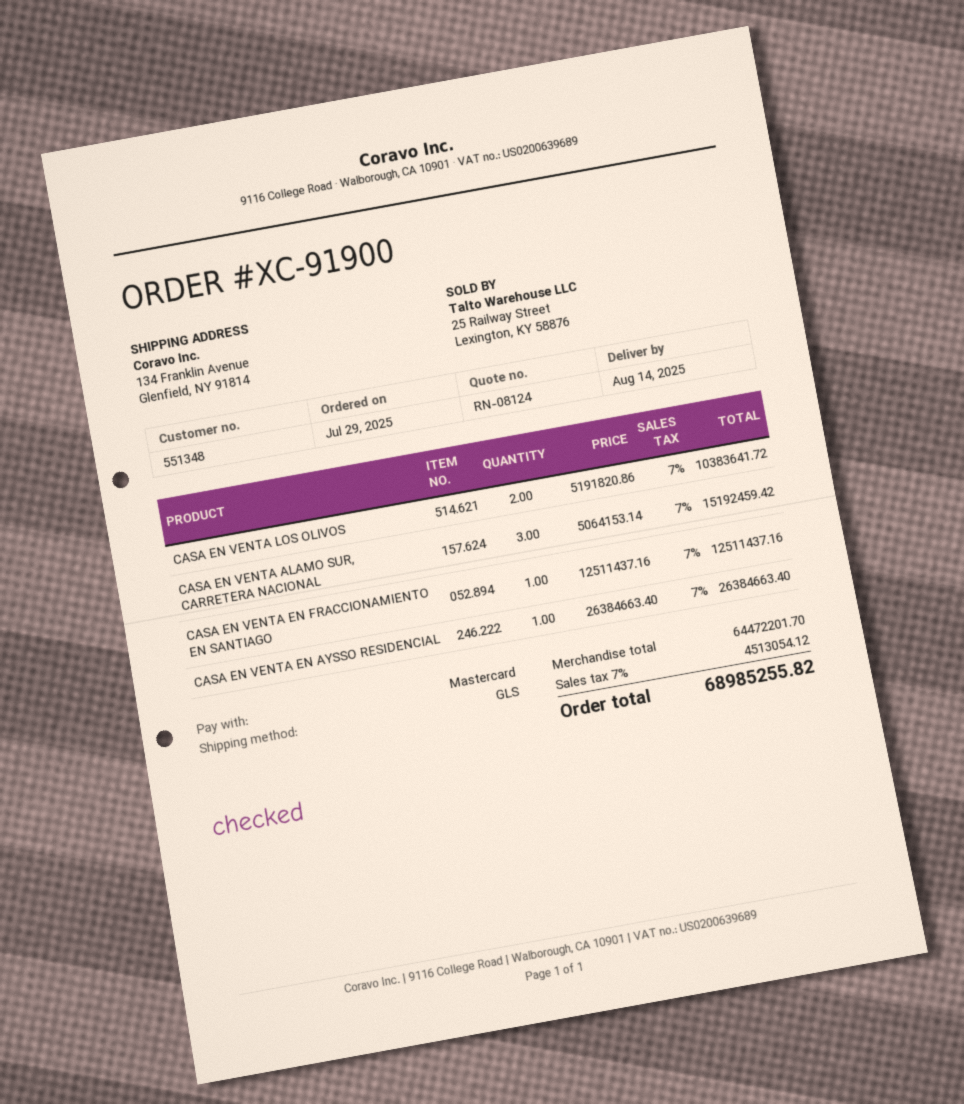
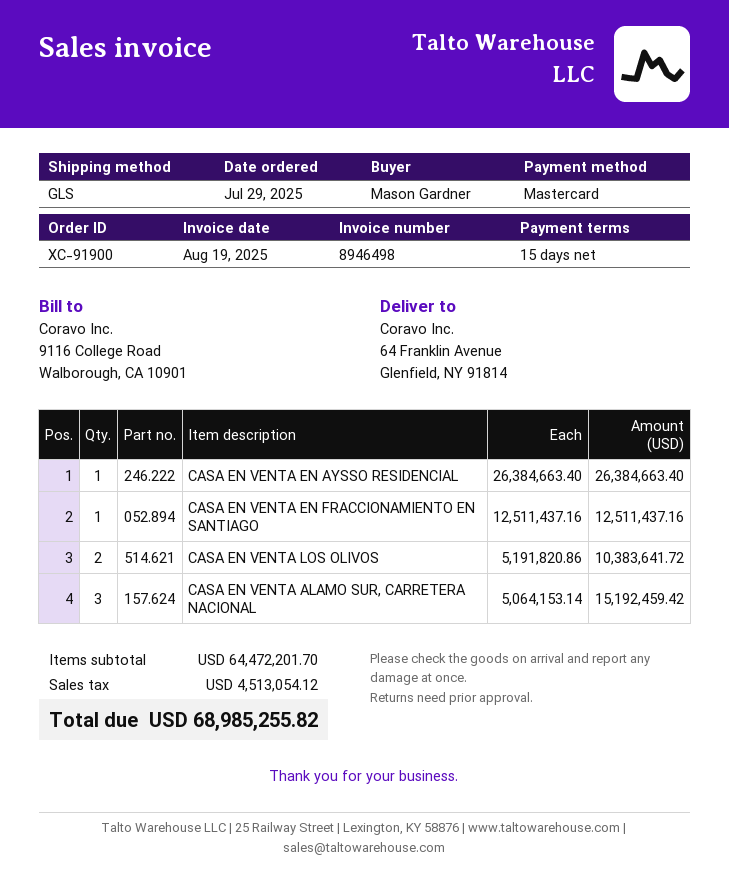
ship to: 134 Franklin Avenue, Glenfield, NY 91814 -> 64 Franklin Avenue, Glenfield, NY 91814

